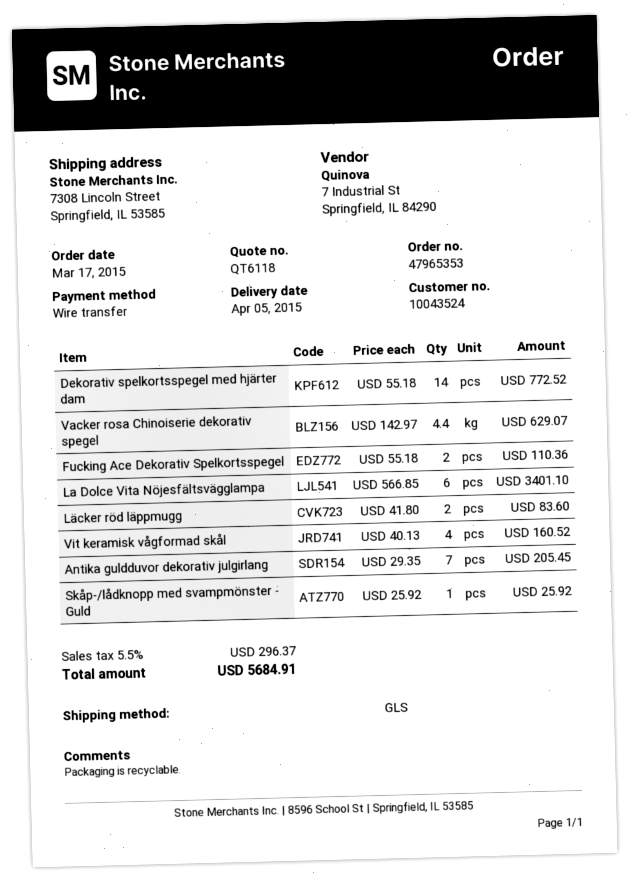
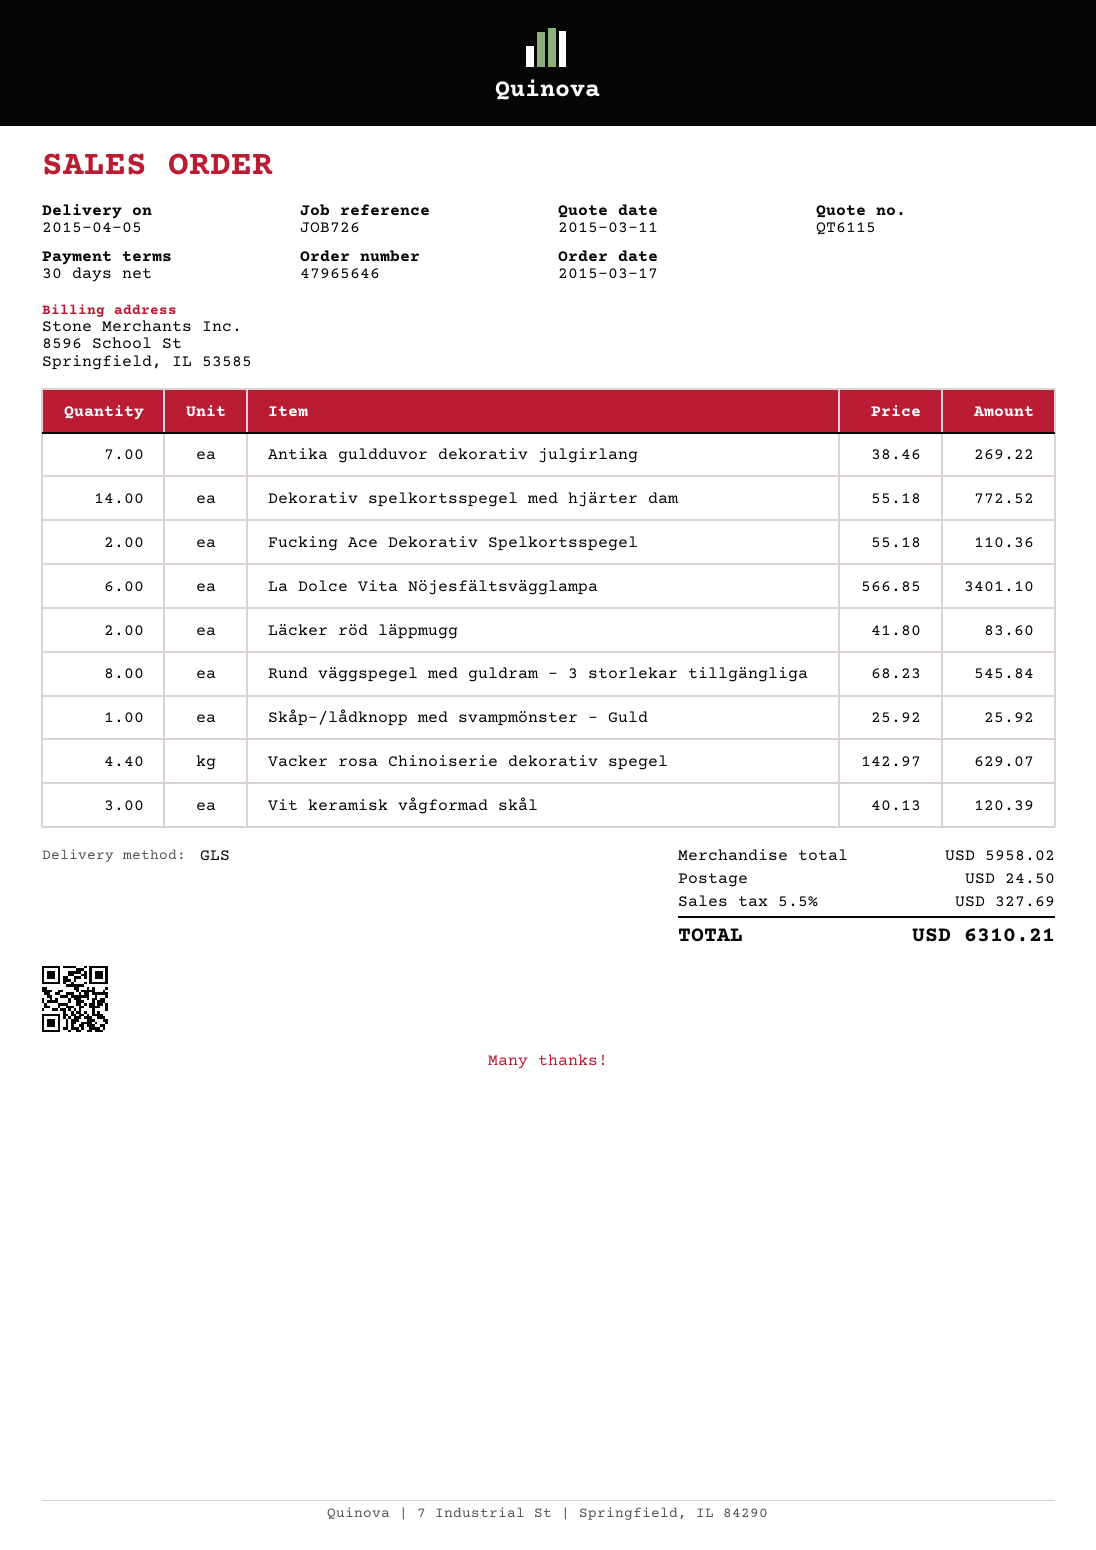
quote number: QT6118 -> QT6115
order number: 47965353 -> 47965646
Vit keramisk vågformad skål: 4 x 40.13 = 160.52 -> 3 x 40.13 = 120.39
Antika guldduvor dekorativ julgirlang: 7 x 29.35 = 205.45 -> 7 x 38.46 = 269.22
Rund väggspegel med guldram - 3 storlekar tillgängliga: none -> 8 x 68.23 = 545.84
shipping: none -> 24.50
tax: 5.5% = 296.37 -> 5.5% = 327.69
total: 5684.91 -> 6310.21

